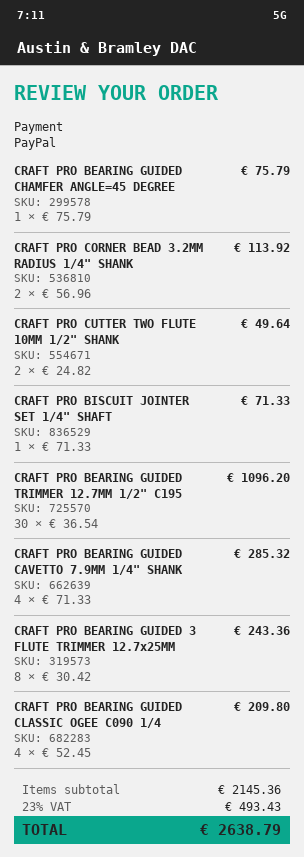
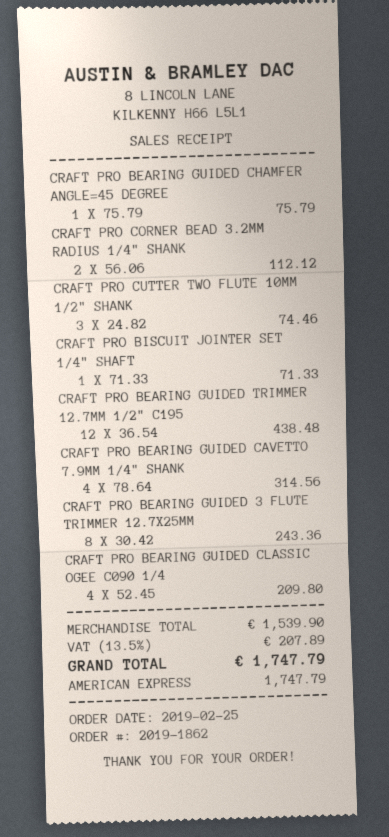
payment method: PayPal -> American Express
CRAFT PRO CORNER BEAD 3.2MM RADIUS 1/4" SHANK: 2 x 56.96 = 113.92 -> 2 x 56.06 = 112.12
CRAFT PRO CUTTER TWO FLUTE 10MM 1/2" SHANK: 2 x 24.82 = 49.64 -> 3 x 24.82 = 74.46
CRAFT PRO BEARING GUIDED TRIMMER 12.7MM 1/2" C195: 30 x 36.54 = 1096.20 -> 12 x 36.54 = 438.48
CRAFT PRO BEARING GUIDED CAVETTO 7.9MM 1/4" SHANK: 4 x 71.33 = 285.32 -> 4 x 78.64 = 314.56
subtotal: 2145.36 -> 1539.90
tax: 23% = 493.43 -> 13.5% = 207.89
total: 2638.79 -> 1747.79

